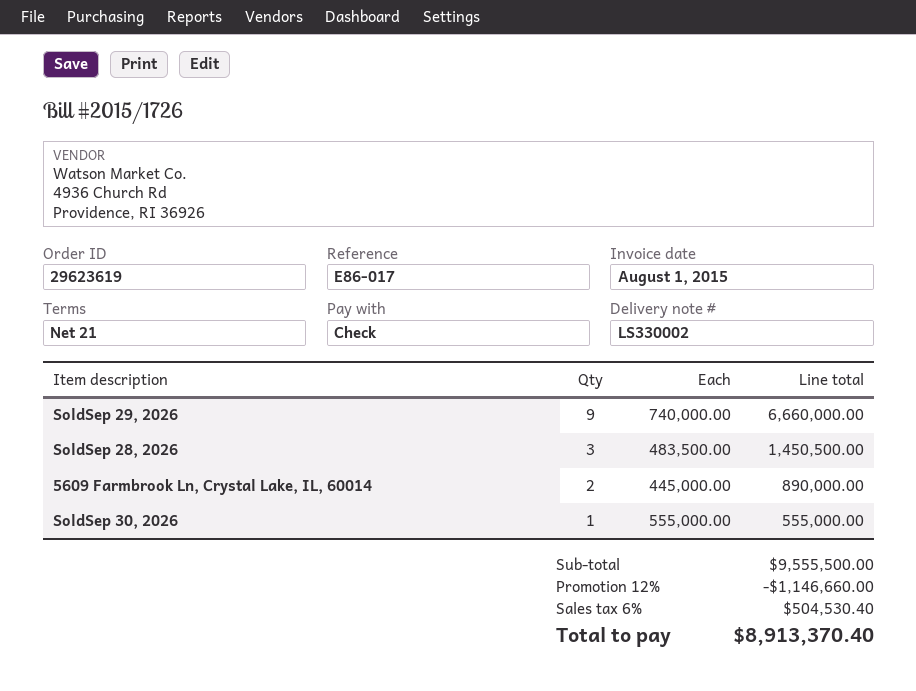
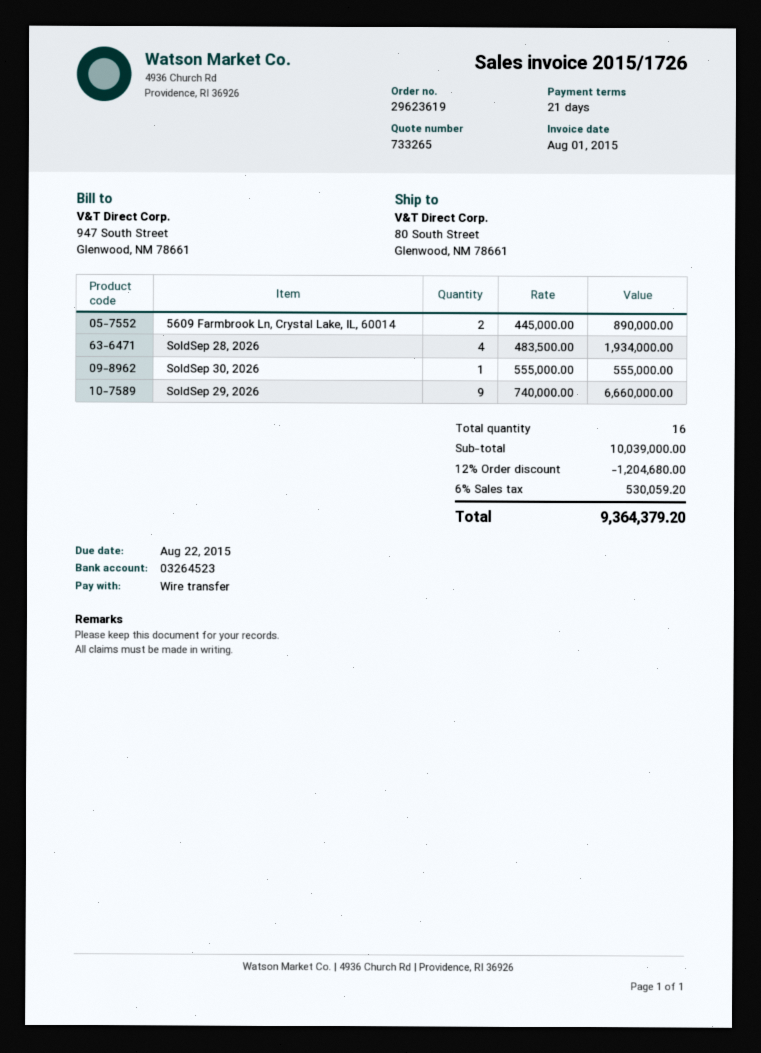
payment method: cheque -> bank transfer
SoldSep 28, 2026: 3 x 483500.00 = 1450500.00 -> 4 x 483500.00 = 1934000.00
subtotal: 9555500.00 -> 10039000.00
discount: 12% = 1146660.00 -> 12% = 1204680.00
tax: 6% = 504530.40 -> 6% = 530059.20
total: 8913370.40 -> 9364379.20

